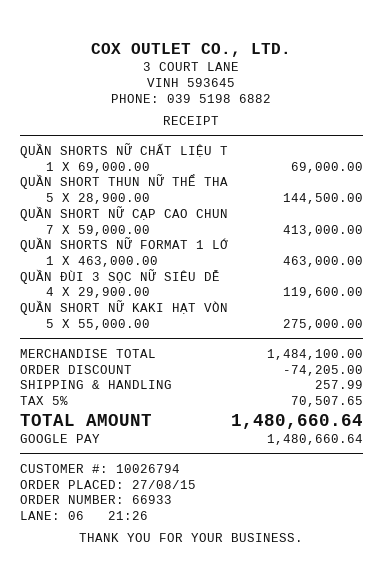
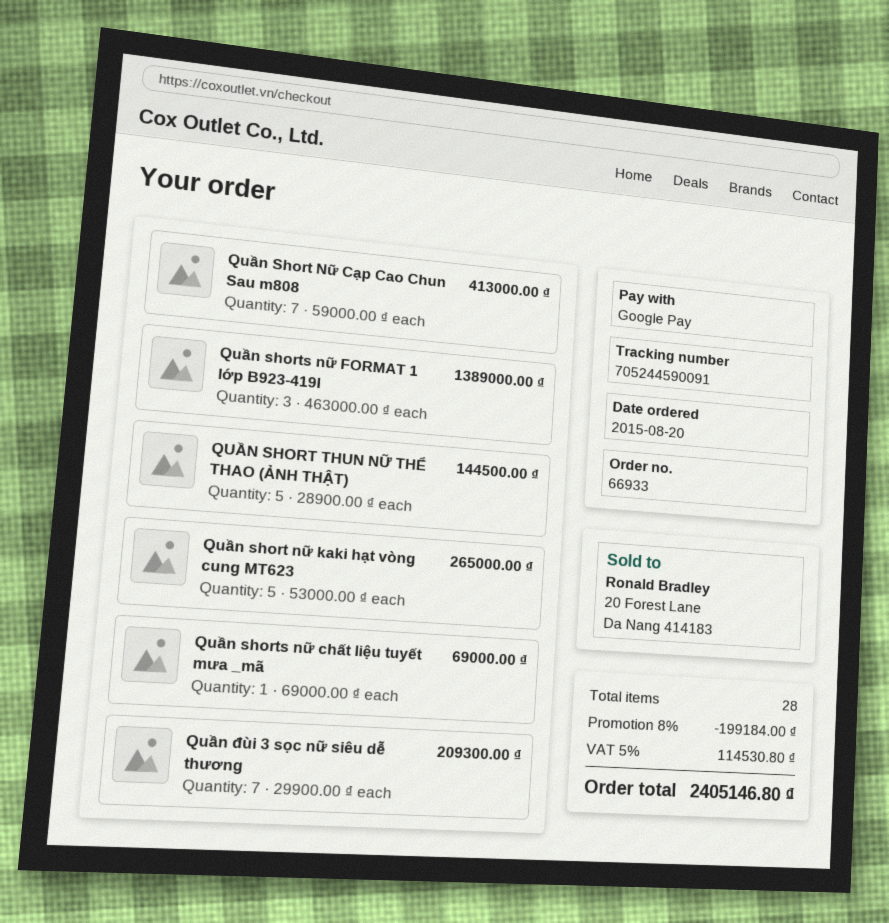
order date: 2015-08-27 -> 2015-08-20
QUẦN SHORTS NỮ FORMAT 1 LỚ: 1 x 463000.00 = 463000.00 -> 3 x 463000.00 = 1389000.00
QUẦN ĐÙI 3 SỌC NỮ SIÊU DỄ: 4 x 29900.00 = 119600.00 -> 7 x 29900.00 = 209300.00
QUẦN SHORT NỮ KAKI HẠT VÒN: 5 x 55000.00 = 275000.00 -> 5 x 53000.00 = 265000.00
discount: 74205.00 -> 199184.00
shipping: 257.99 -> none
tax: 5% = 70507.65 -> 5% = 114530.80
total: 1480660.64 -> 2405146.80

